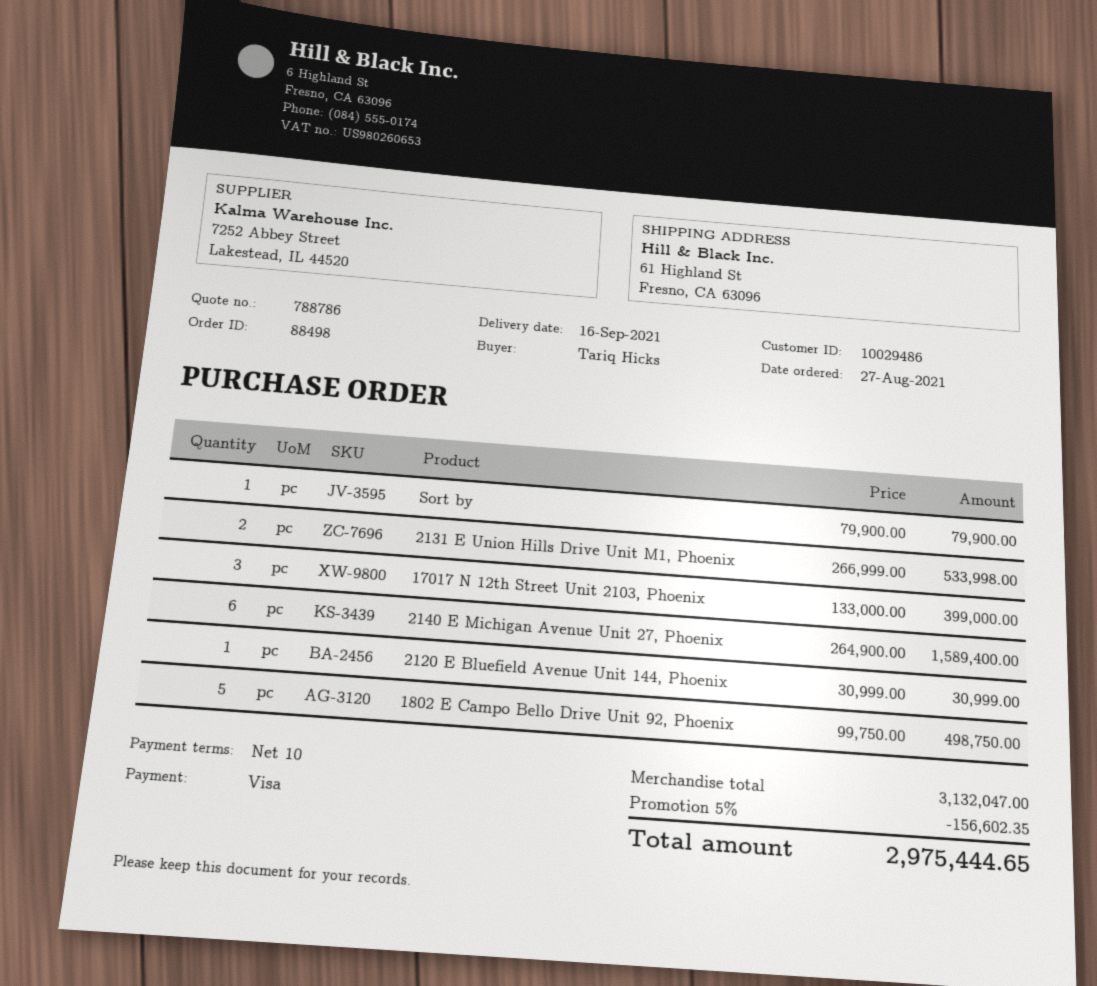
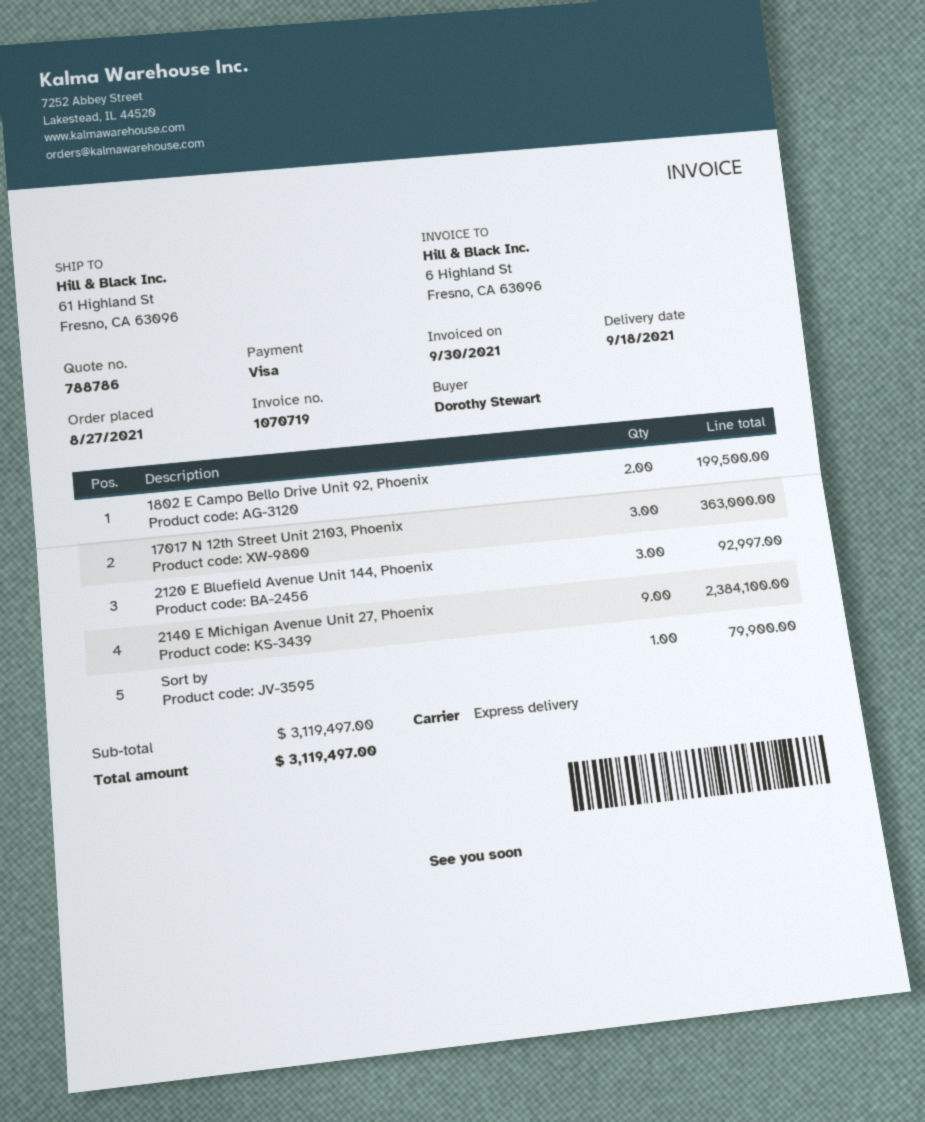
delivery date: 2021-09-16 -> 2021-09-18
ordered by: Tariq Hicks -> Dorothy Stewart
2131 E Union Hills Drive Unit M1, Phoenix: 2 for 533998.00 -> none
17017 N 12th Street Unit 2103, Phoenix: 3 for 399000.00 -> 3 for 363000.00
2140 E Michigan Avenue Unit 27, Phoenix: 6 for 1589400.00 -> 9 for 2384100.00
2120 E Bluefield Avenue Unit 144, Phoenix: 1 for 30999.00 -> 3 for 92997.00
1802 E Campo Bello Drive Unit 92, Phoenix: 5 for 498750.00 -> 2 for 199500.00
subtotal: 3132047.00 -> 3119497.00
discount: 5% = 156602.35 -> none
total: 2975444.65 -> 3119497.00

